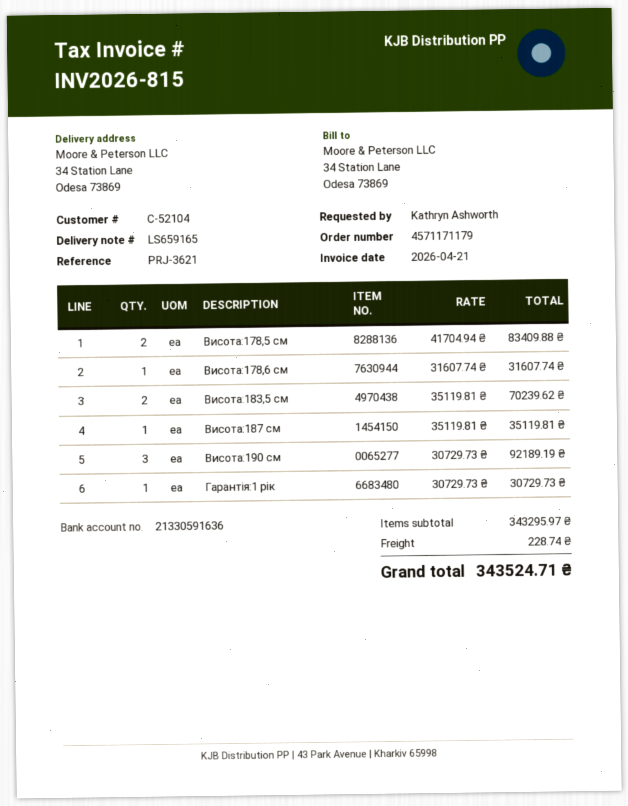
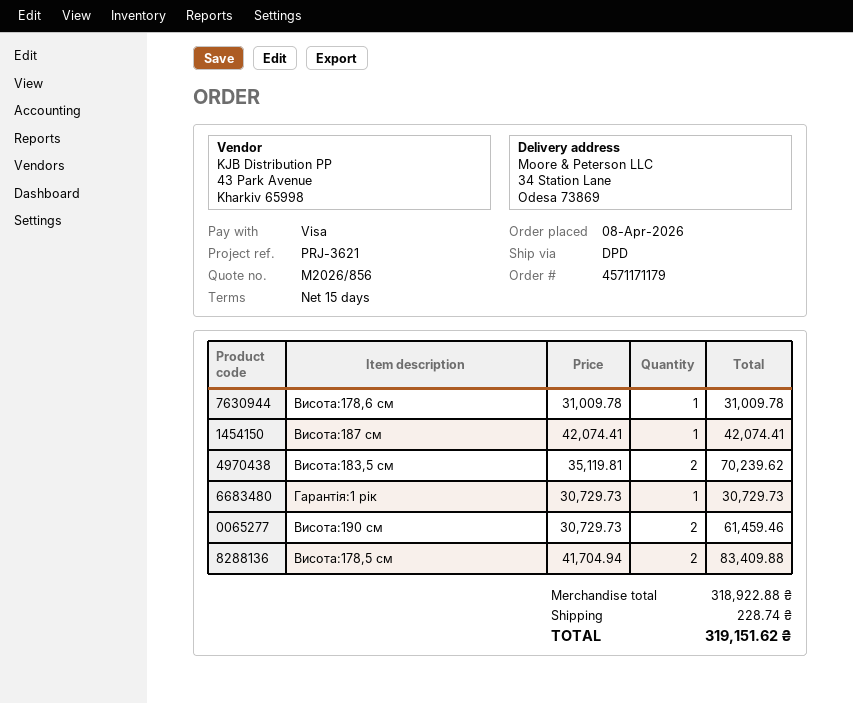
Висота:178,6 см: 1 x 31607.74 = 31607.74 -> 1 x 31009.78 = 31009.78
Висота:187 см: 1 x 35119.81 = 35119.81 -> 1 x 42074.41 = 42074.41
Висота:190 см: 3 x 30729.73 = 92189.19 -> 2 x 30729.73 = 61459.46
subtotal: 343295.97 -> 318922.88
total: 343524.71 -> 319151.62

